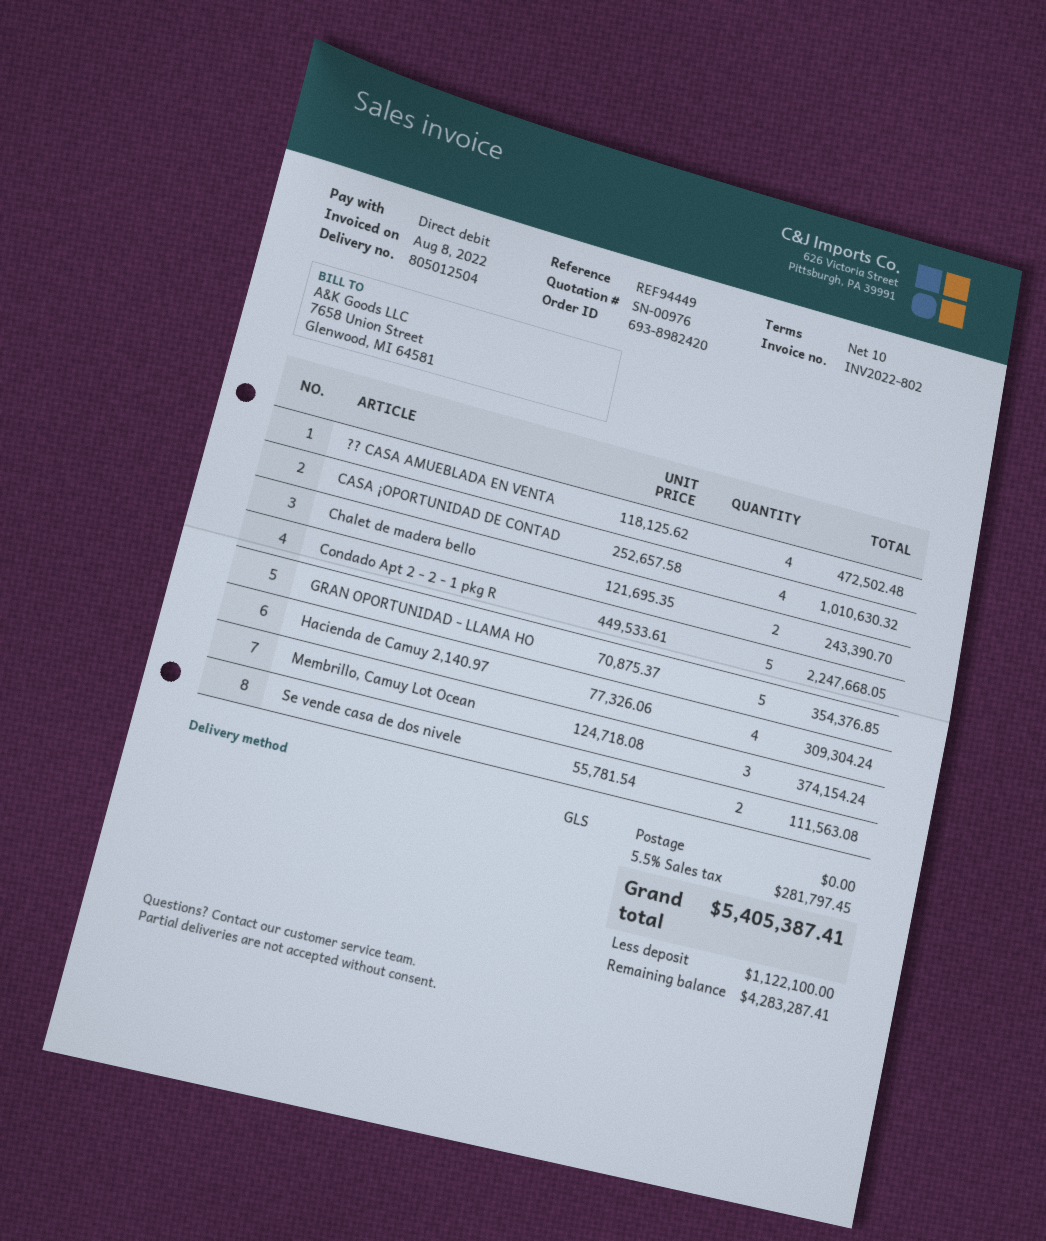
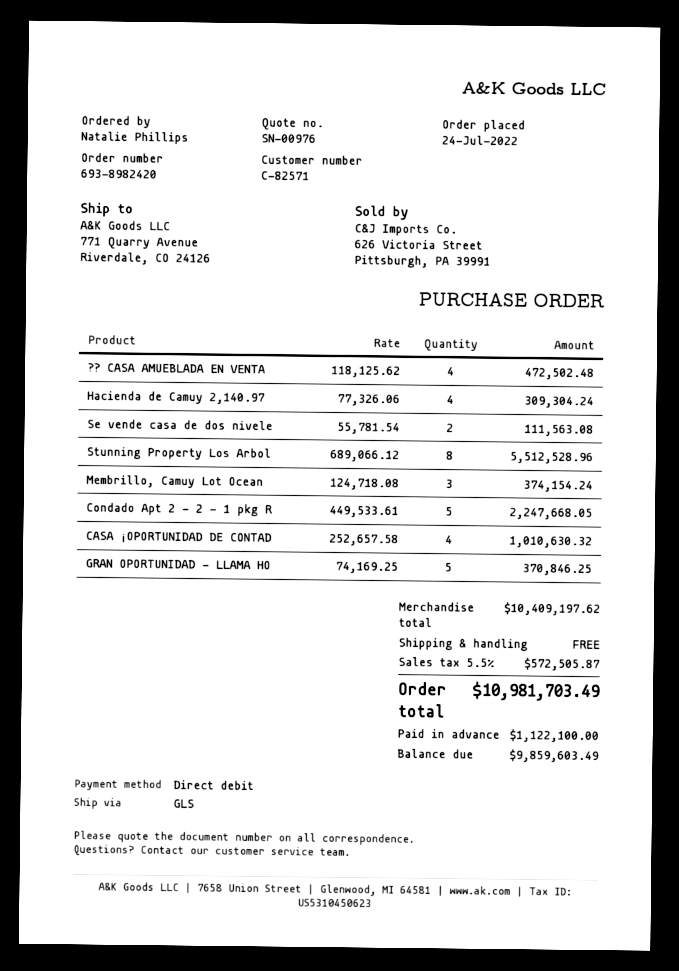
Chalet de madera bello: 2 x 121695.35 = 243390.70 -> none
GRAN OPORTUNIDAD - LLAMA HO: 5 x 70875.37 = 354376.85 -> 5 x 74169.25 = 370846.25
Stunning Property Los Arbol: none -> 8 x 689066.12 = 5512528.96
tax: 5.5% = 281797.45 -> 5.5% = 572505.87
total: 5405387.41 -> 10981703.49
balance: 4283287.41 -> 9859603.49

